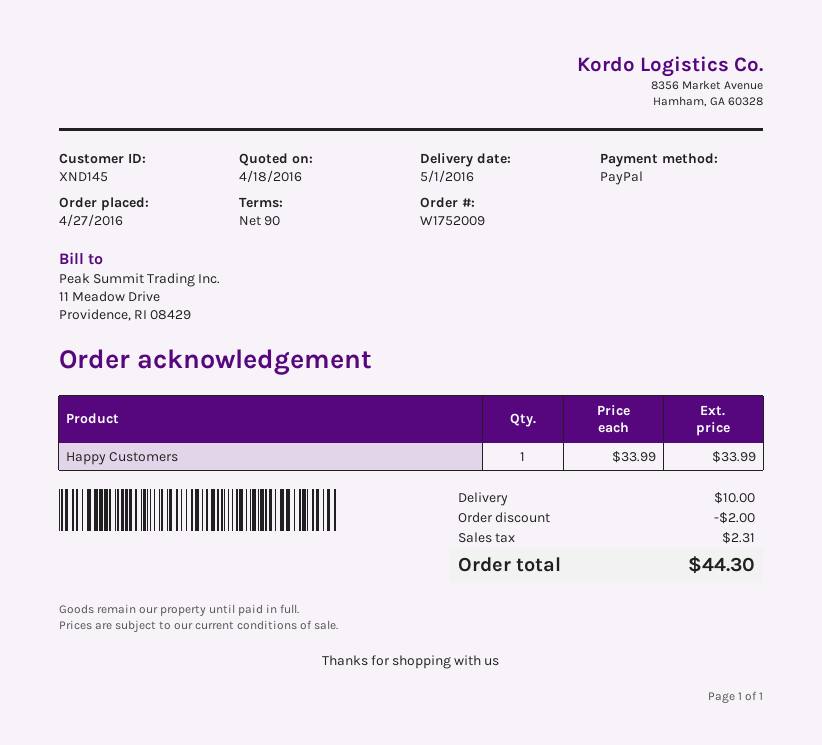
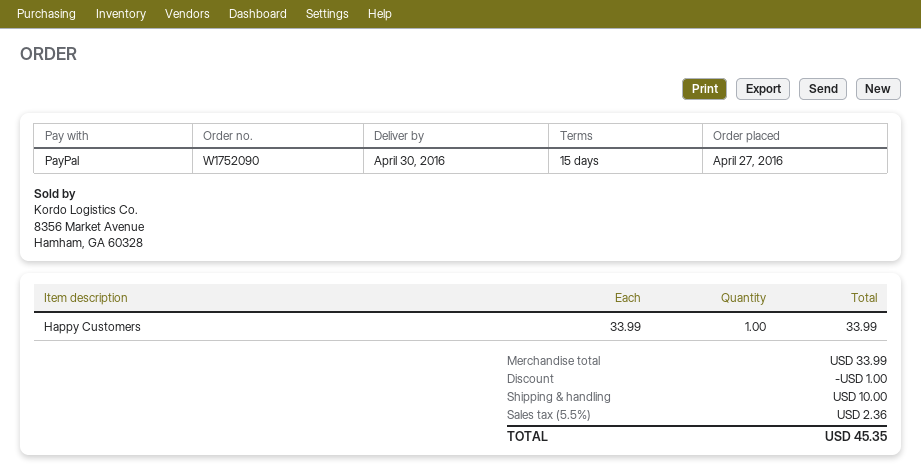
order number: W1752009 -> W1752090
delivery date: 2016-05-01 -> 2016-04-30
payment terms: 90 days -> 15 days
discount: 2.00 -> 1.00
tax: 2.31 -> 2.36
total: 44.30 -> 45.35

